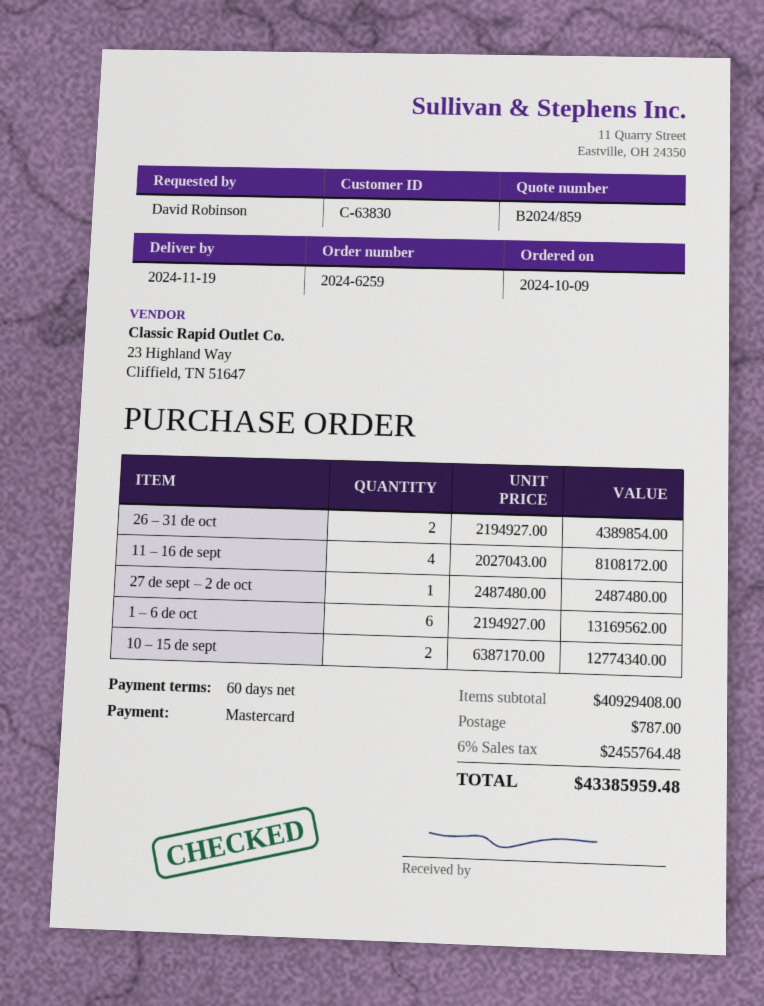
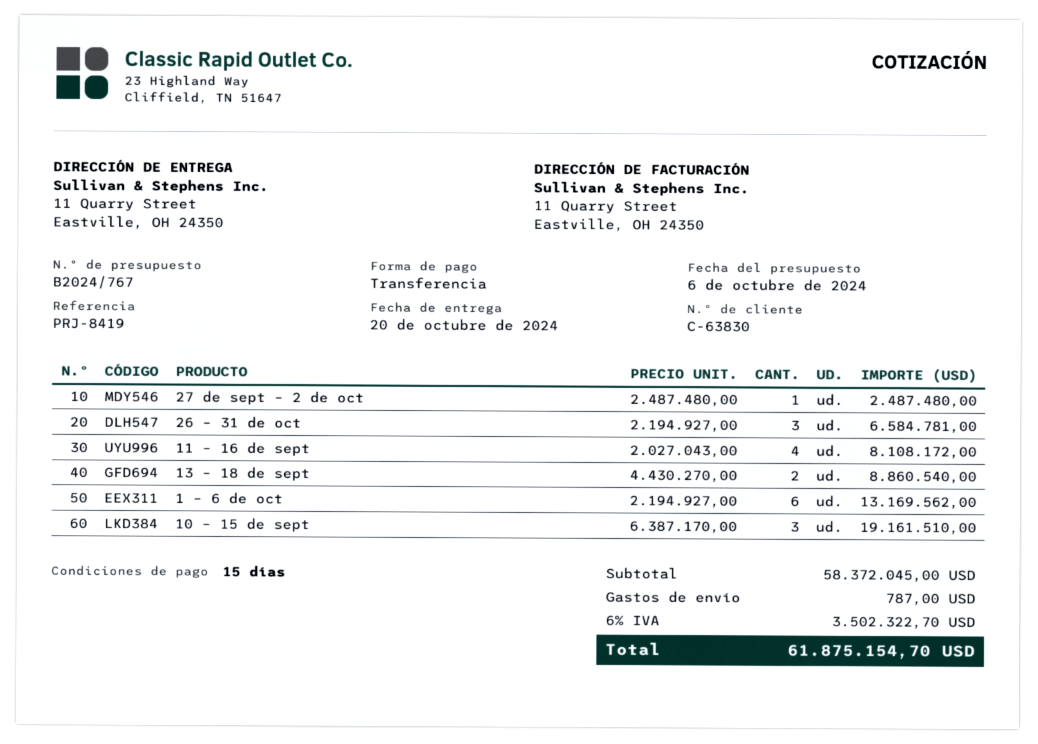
quote number: B2024/859 -> B2024/767
delivery date: 2024-11-19 -> 2024-10-20
payment terms: 60 days -> 15 days
payment method: Mastercard -> bank transfer
26 – 31 de oct: 2 x 2194927.00 = 4389854.00 -> 3 x 2194927.00 = 6584781.00
10 – 15 de sept: 2 x 6387170.00 = 12774340.00 -> 3 x 6387170.00 = 19161510.00
13 – 18 de sept: none -> 2 x 4430270.00 = 8860540.00
subtotal: 40929408.00 -> 58372045.00
tax: 6% = 2455764.48 -> 6% = 3502322.70
total: 43385959.48 -> 61875154.70

